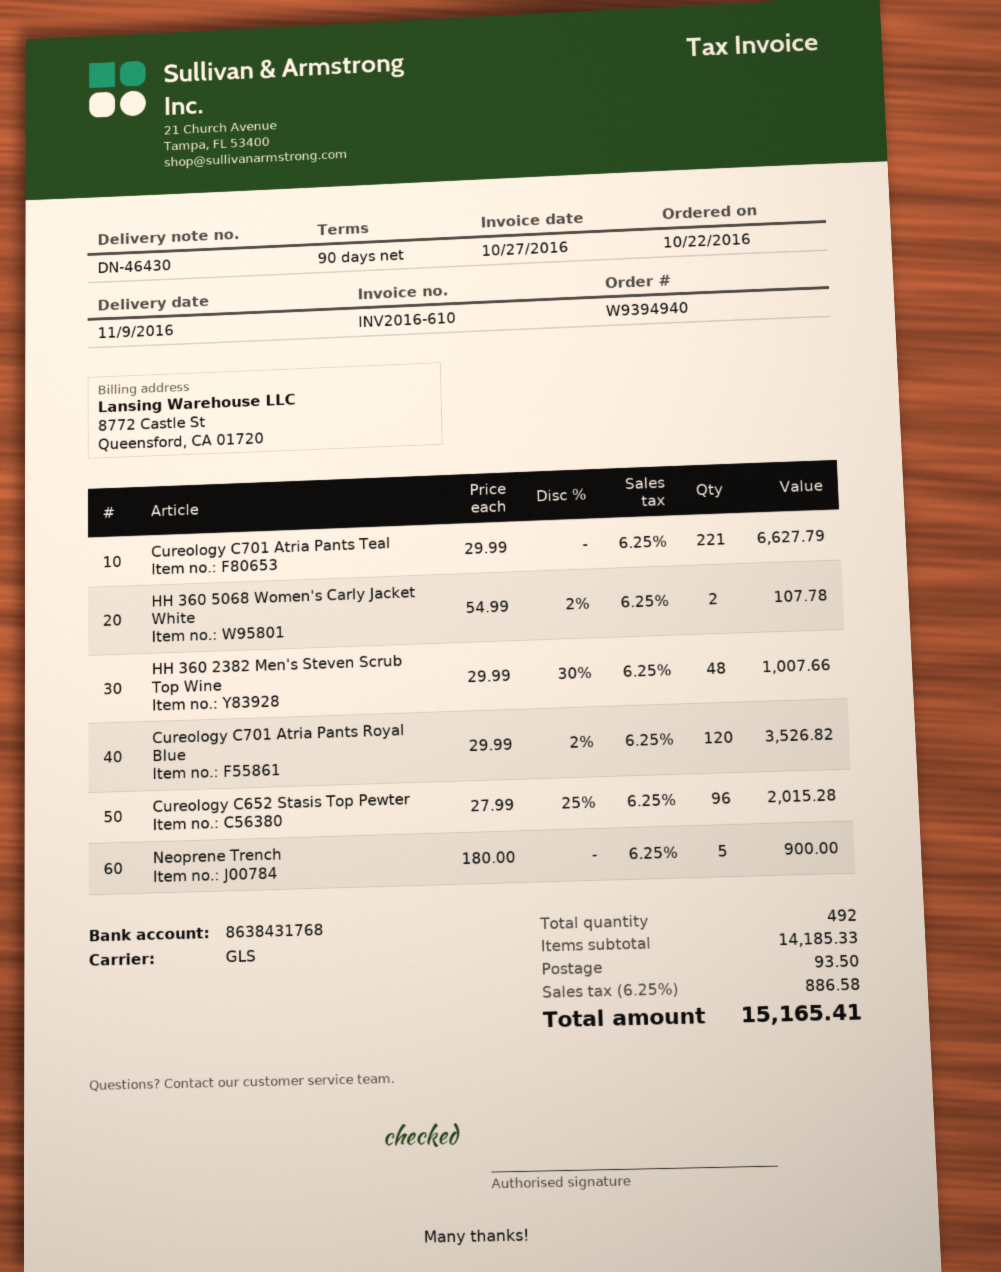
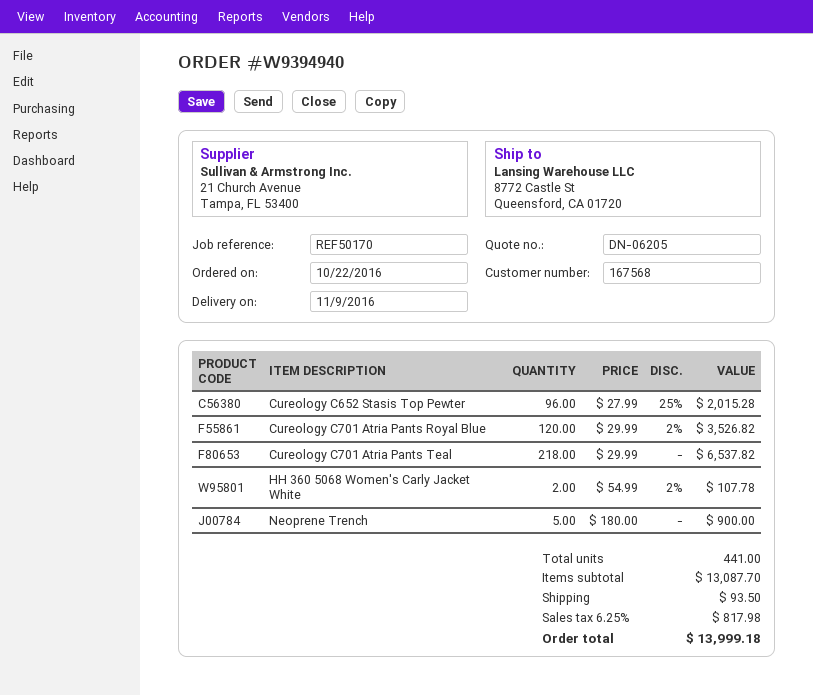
Cureology C701 Atria Pants Teal: 221 x 29.99 = 6627.79 -> 218 x 29.99 = 6537.82
HH 360 2382 Men's Steven Scrub Top Wine: 48 x 29.99 - 30% = 1007.66 -> none
total quantity: 492 -> 441
subtotal: 14185.33 -> 13087.70
tax: 6.25% = 886.58 -> 6.25% = 817.98
total: 15165.41 -> 13999.18

